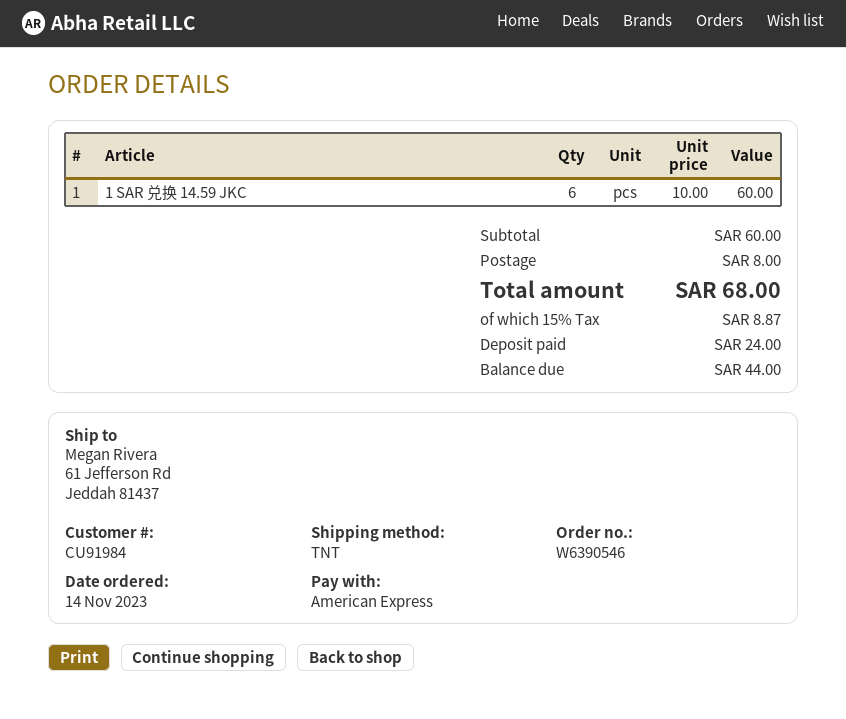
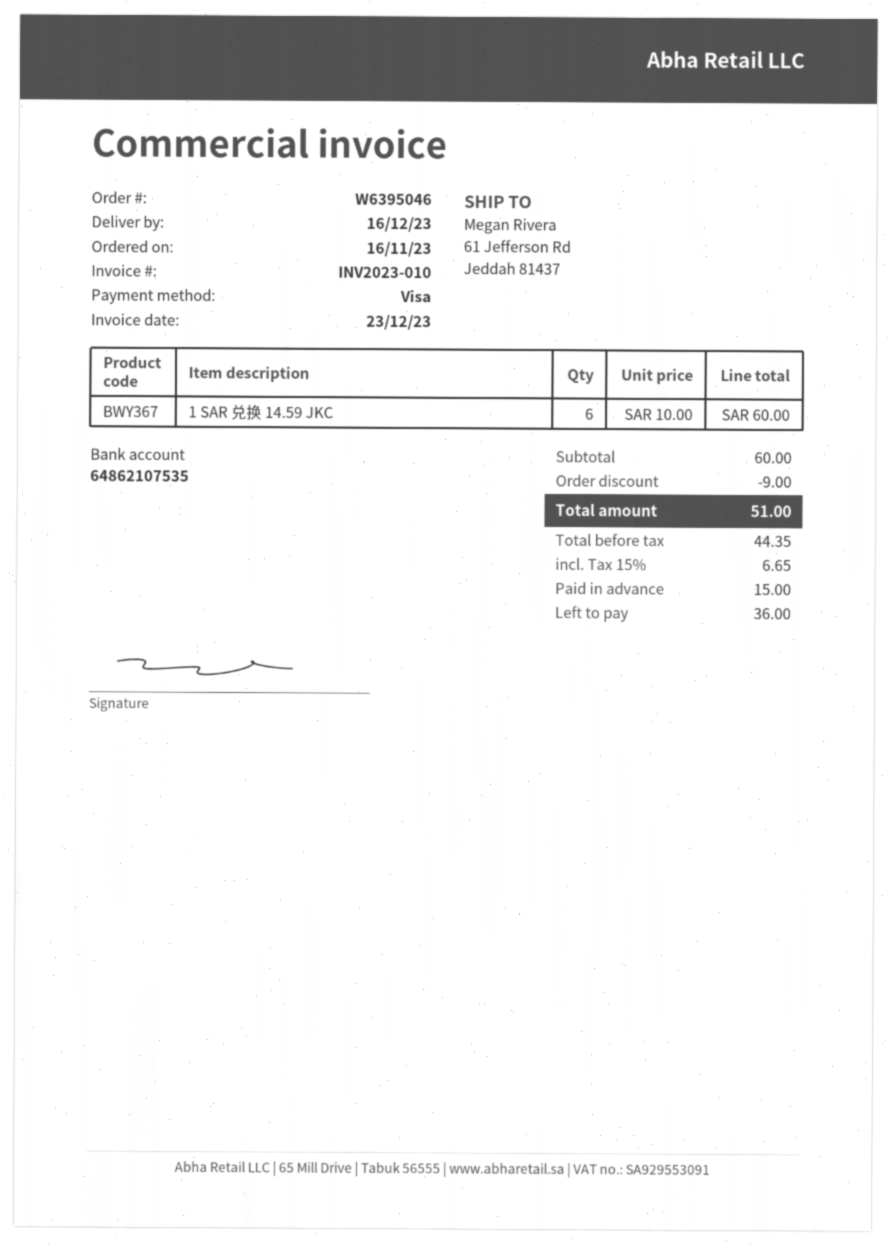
order number: W6390546 -> W6395046
order date: 2023-11-14 -> 2023-11-16
payment method: American Express -> Visa
discount: none -> 9.00
shipping: 8.00 -> none
tax: 15% = 8.87 -> 15% = 6.65
total: 68.00 -> 51.00
deposit: 24.00 -> 15.00
balance: 44.00 -> 36.00

